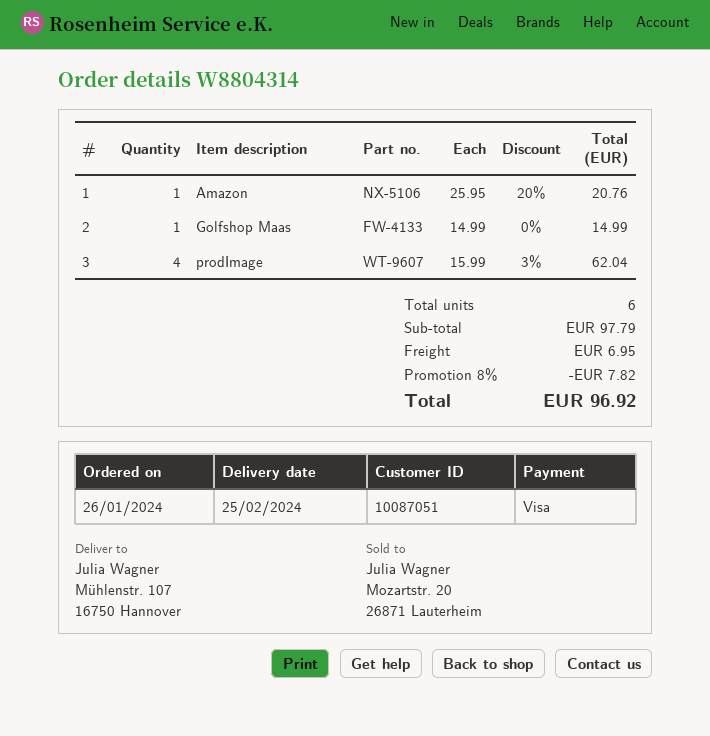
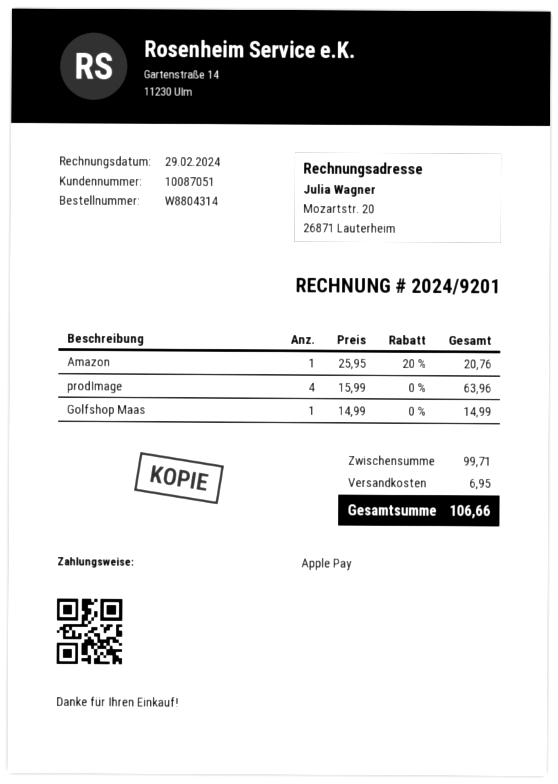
payment method: Visa -> Apple Pay
prodImage: 4 x 15.99 - 3% = 62.04 -> 4 x 15.99 = 63.96
subtotal: 97.79 -> 99.71
discount: 8% = 7.82 -> none
total: 96.92 -> 106.66

